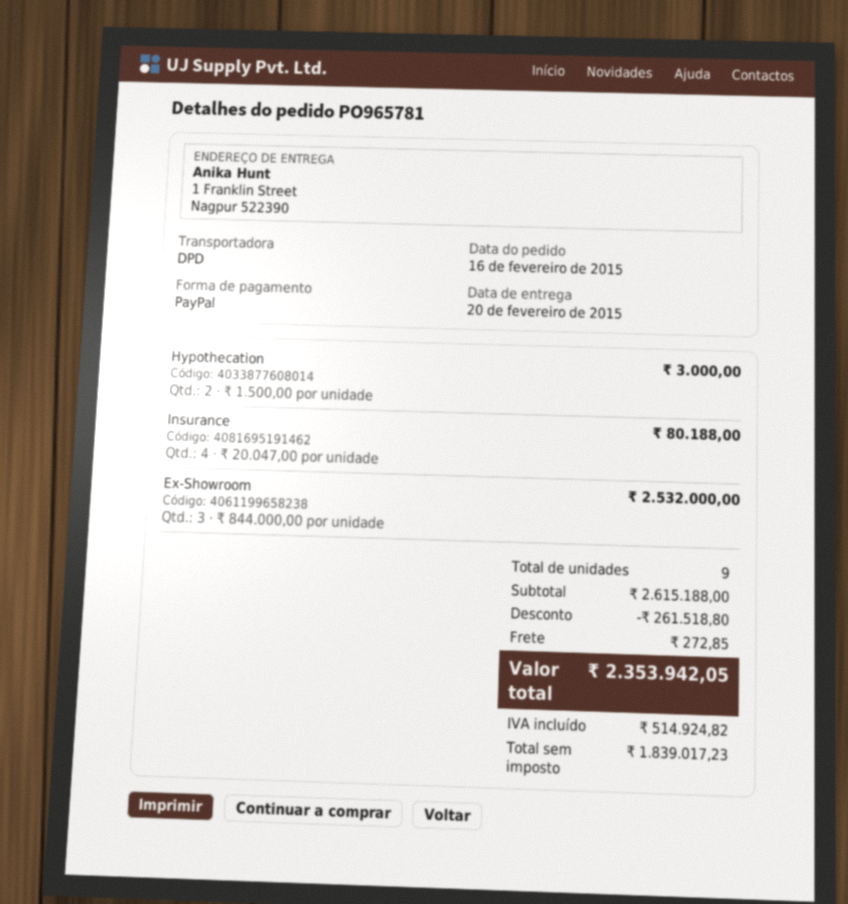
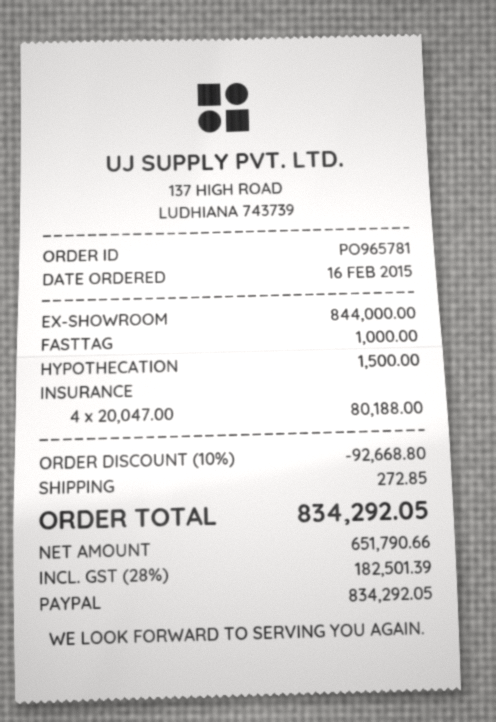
Hypothecation: 2 x 1500.00 = 3000.00 -> 1 x 1500.00 = 1500.00
Ex-Showroom: 3 x 844000.00 = 2532000.00 -> 1 x 844000.00 = 844000.00
FASTTAG: none -> 1 x 1000.00 = 1000.00
discount: 261518.80 -> 92668.80
net: 1839017.23 -> 651790.66
tax: 514924.82 -> 182501.39
total: 2353942.05 -> 834292.05

